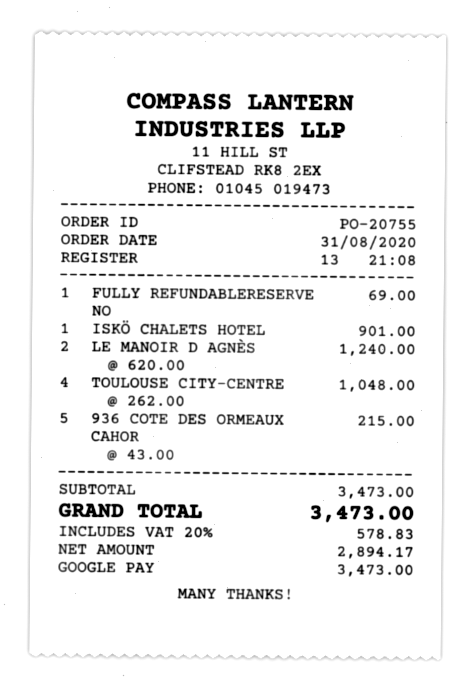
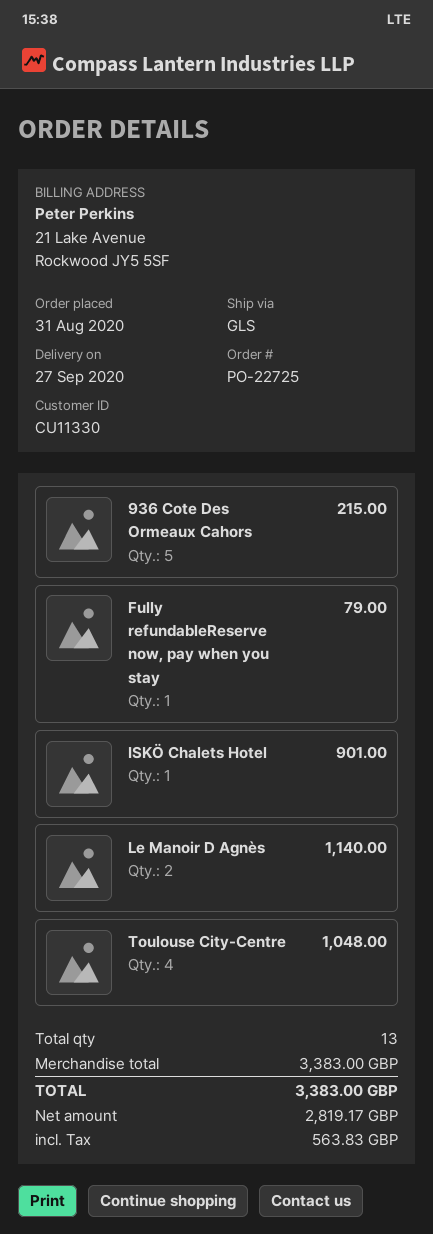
order number: PO-20755 -> PO-22725
FULLY REFUNDABLERESERVE NO: 1 for 69.00 -> 1 for 79.00
LE MANOIR D AGNÈS: 2 for 1240.00 -> 2 for 1140.00
subtotal: 3473.00 -> 3383.00
net: 2894.17 -> 2819.17
tax: 578.83 -> 563.83
total: 3473.00 -> 3383.00

